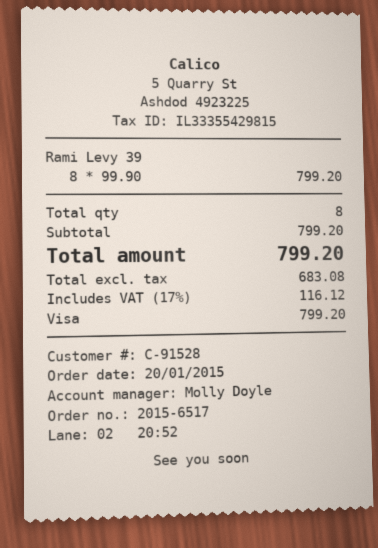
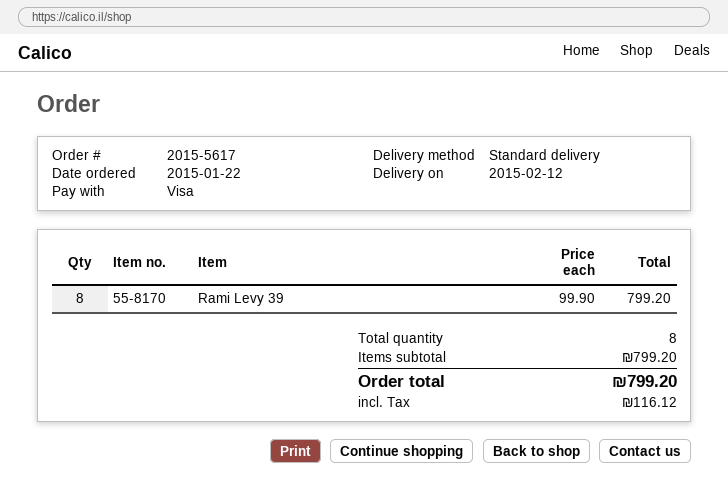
order number: 2015-6517 -> 2015-5617
order date: 2015-01-20 -> 2015-01-22

